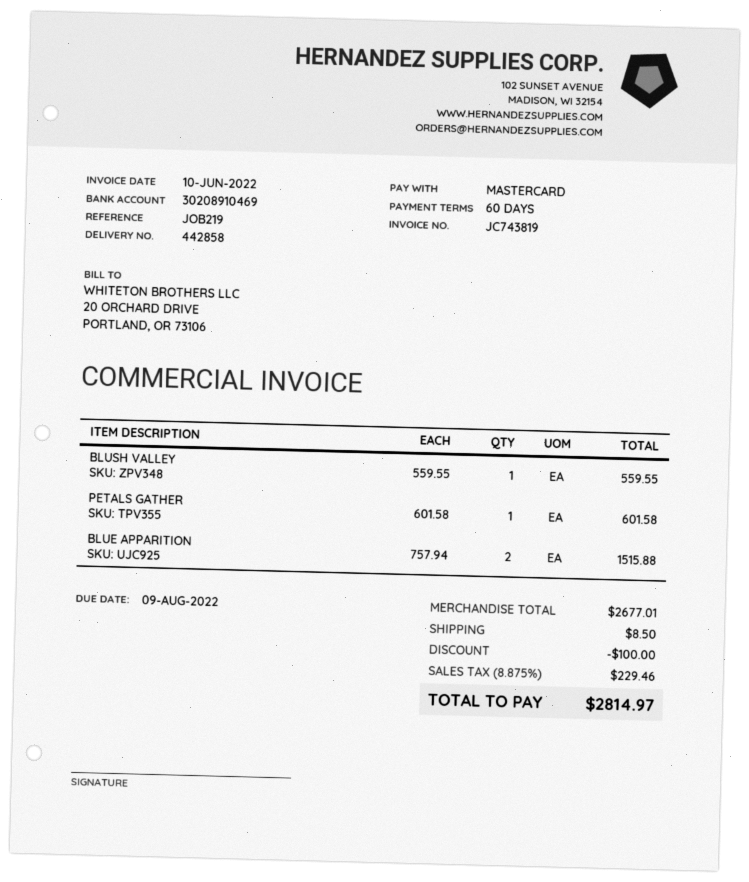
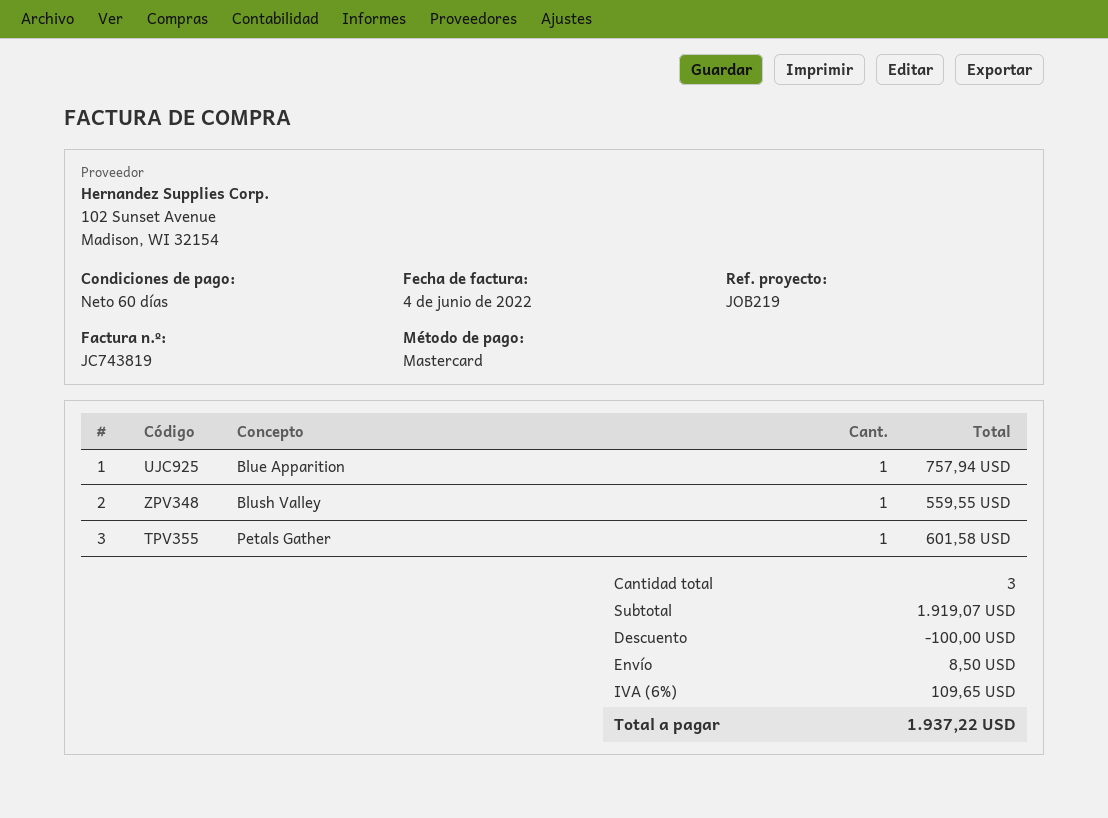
invoice date: 2022-06-10 -> 2022-06-04
BLUE APPARITION: 2 for 1515.88 -> 1 for 757.94
subtotal: 2677.01 -> 1919.07
tax: 8.875% = 229.46 -> 6% = 109.65
total: 2814.97 -> 1937.22

